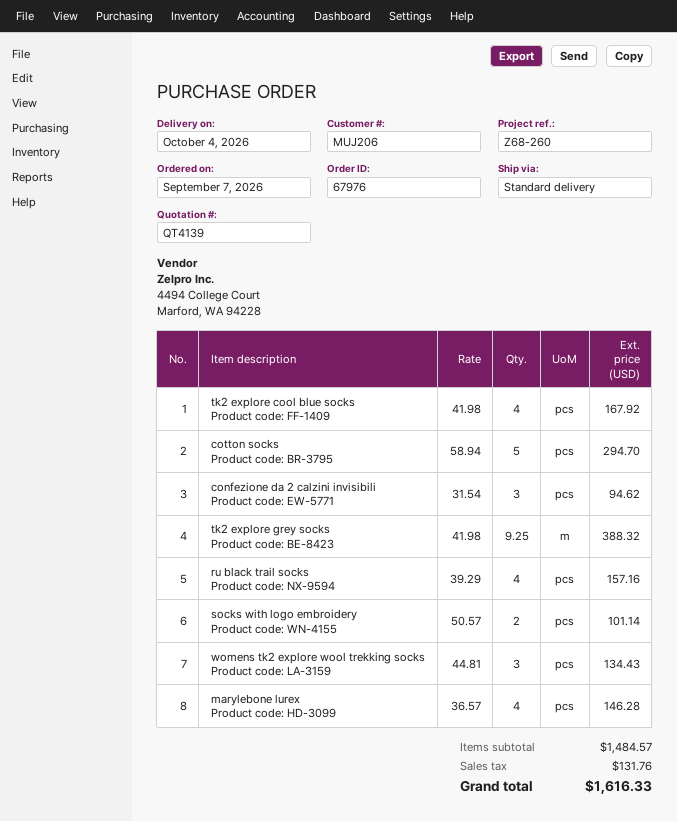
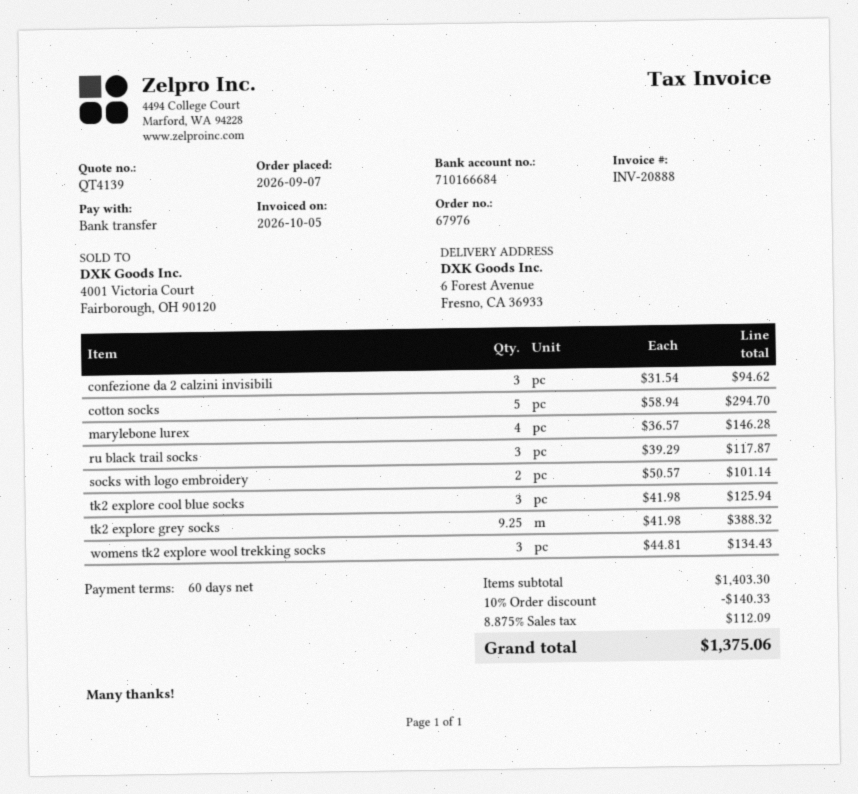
tk2 explore cool blue socks: 4 x 41.98 = 167.92 -> 3 x 41.98 = 125.94
ru black trail socks: 4 x 39.29 = 157.16 -> 3 x 39.29 = 117.87
subtotal: 1484.57 -> 1403.30
discount: none -> 10% = 140.33
tax: 131.76 -> 112.09
total: 1616.33 -> 1375.06

